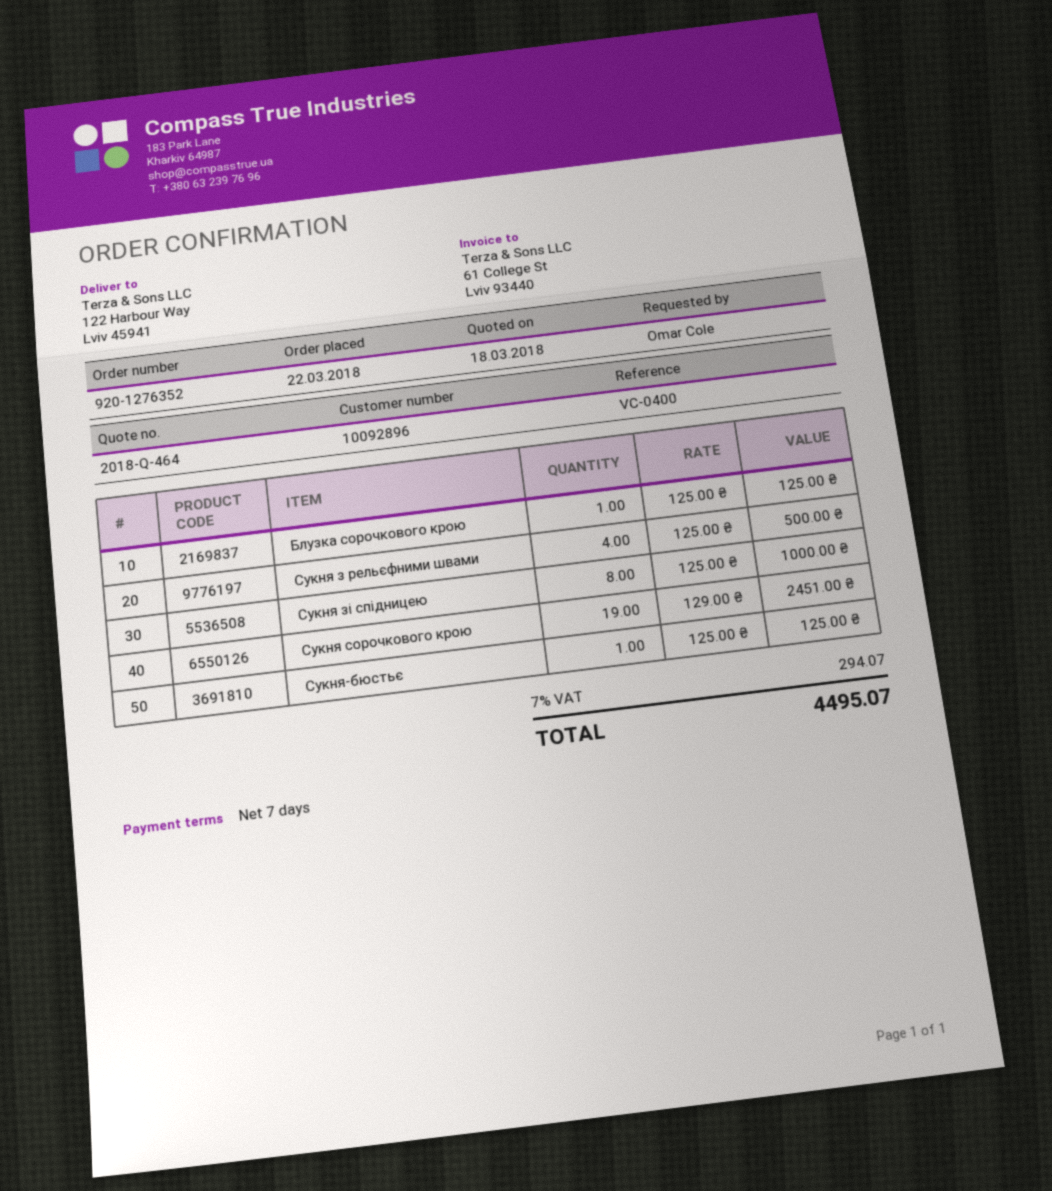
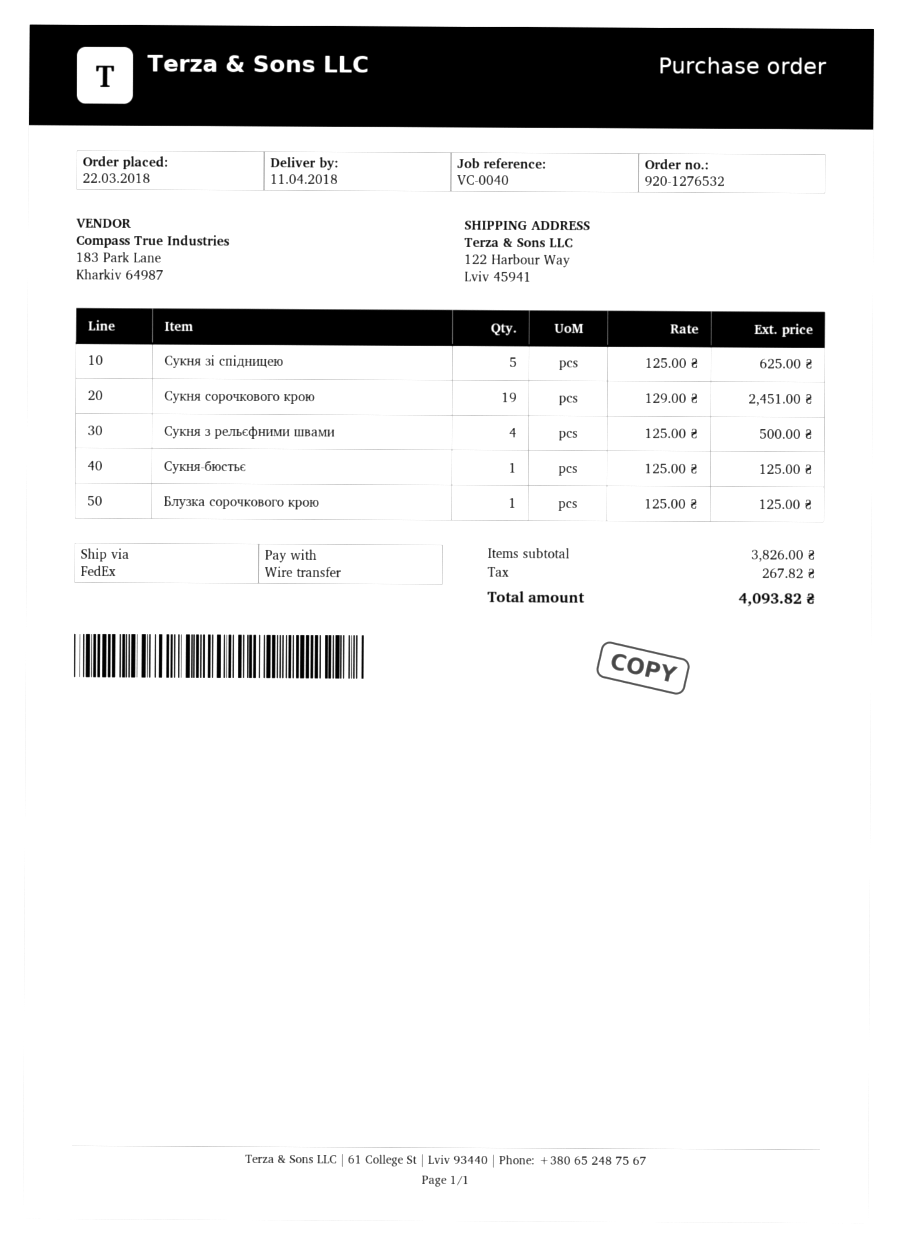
order number: 920-1276352 -> 920-1276532
reference: VC-0400 -> VC-0040
Сукня зі спідницею: 8 x 125.00 = 1000.00 -> 5 x 125.00 = 625.00
tax: 294.07 -> 267.82
total: 4495.07 -> 4093.82

